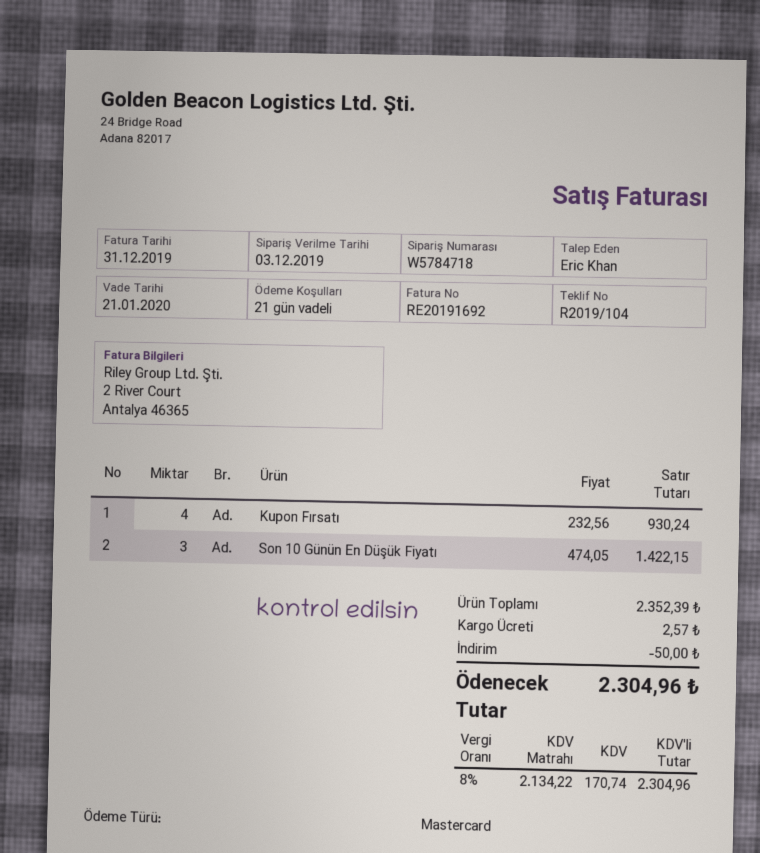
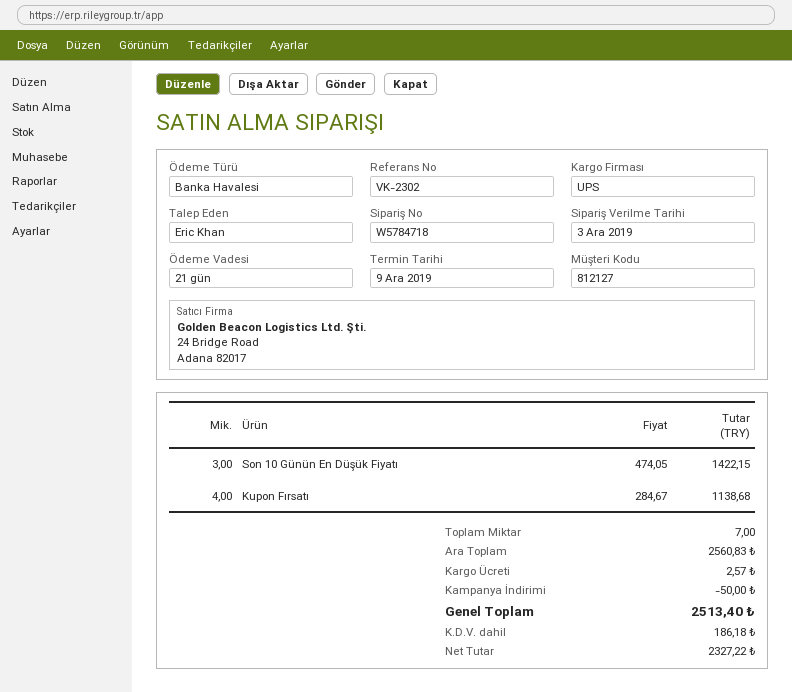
payment method: Mastercard -> bank transfer
Kupon Fırsatı: 4 x 232.56 = 930.24 -> 4 x 284.67 = 1138.68
subtotal: 2352.39 -> 2560.83
net: 2134.22 -> 2327.22
tax: 170.74 -> 186.18
total: 2304.96 -> 2513.40

